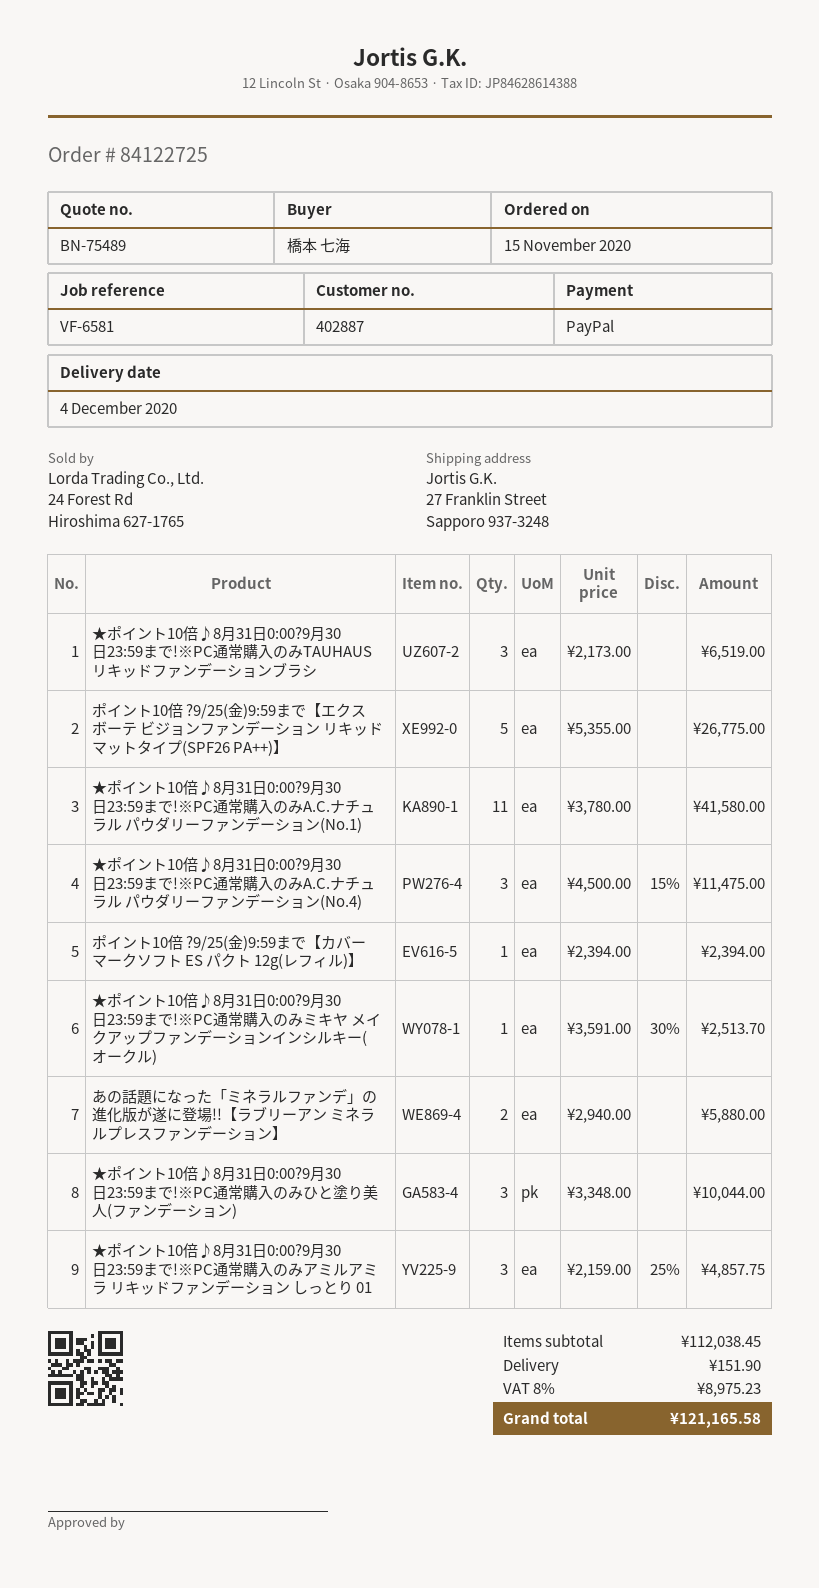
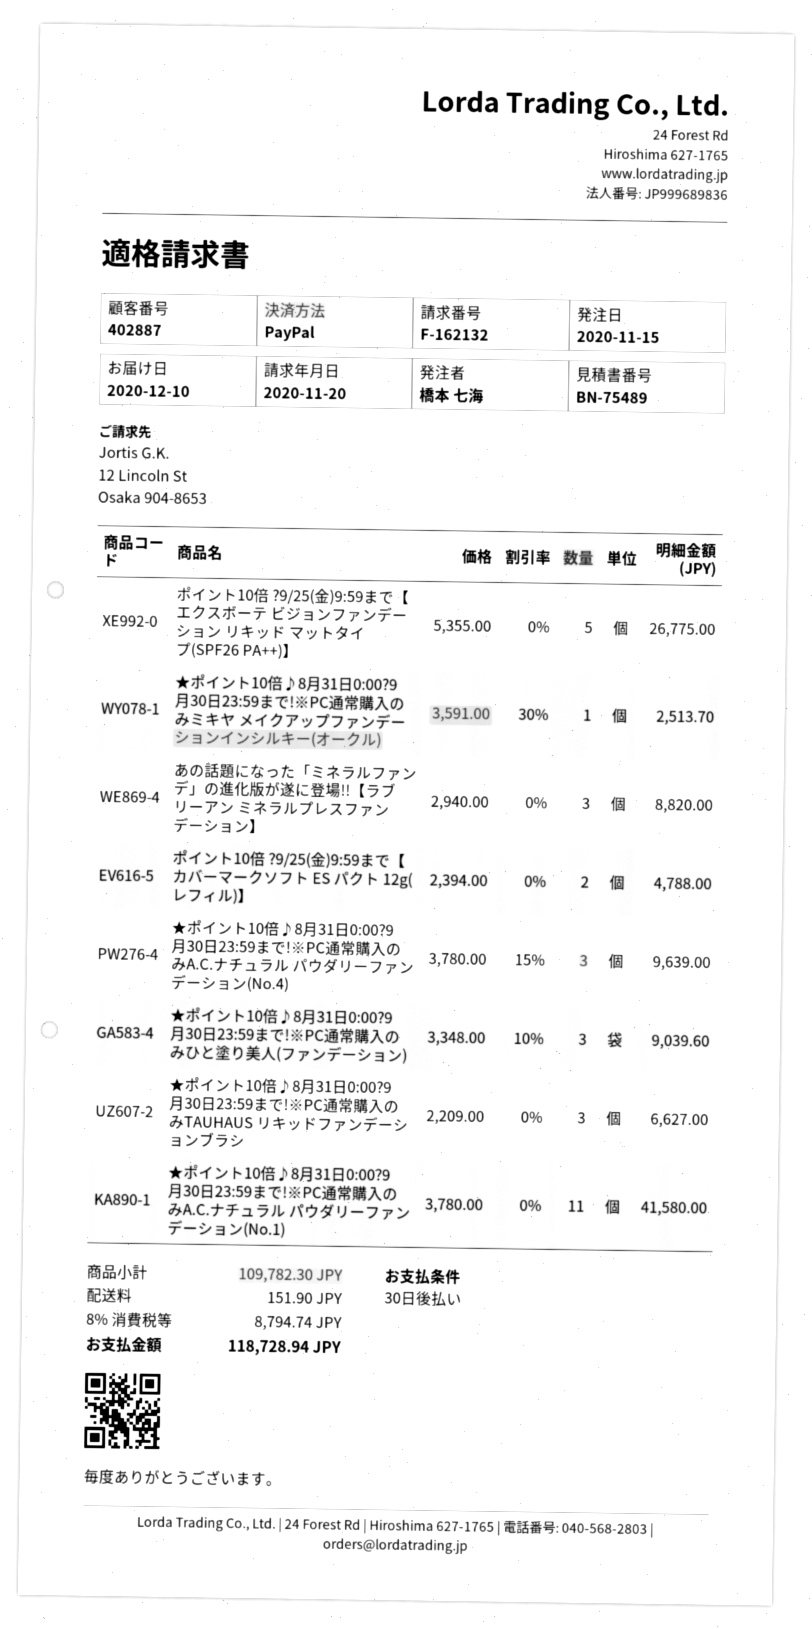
delivery date: 2020-12-04 -> 2020-12-10
★ポイント10倍♪8月31日0:00?9月30日23:59まで!※PC通常購入のみTAUHAUS リキッドファンデーションブラシ: 3 x 2173.00 = 6519.00 -> 3 x 2209.00 = 6627.00
★ポイント10倍♪8月31日0:00?9月30日23:59まで!※PC通常購入のみA.C.ナチュラル パウダリーファンデーション(No.4): 3 x 4500.00 - 15% = 11475.00 -> 3 x 3780.00 - 15% = 9639.00
ポイント10倍 ?9/25(金)9:59まで【カバーマークソフト ES パクト 12g(レフィル)】: 1 x 2394.00 = 2394.00 -> 2 x 2394.00 = 4788.00
あの話題になった「ミネラルファンデ」の進化版が遂に登場!!【ラブリーアン ミネラルプレスファンデーション】: 2 x 2940.00 = 5880.00 -> 3 x 2940.00 = 8820.00
★ポイント10倍♪8月31日0:00?9月30日23:59まで!※PC通常購入のみひと塗り美人(ファンデーション): 3 x 3348.00 = 10044.00 -> 3 x 3348.00 - 10% = 9039.60
★ポイント10倍♪8月31日0:00?9月30日23:59まで!※PC通常購入のみアミルアミラ リキッドファンデーション しっとり 01: 3 x 2159.00 - 25% = 4857.75 -> none
subtotal: 112038.45 -> 109782.30
tax: 8% = 8975.23 -> 8% = 8794.74
total: 121165.58 -> 118728.94

